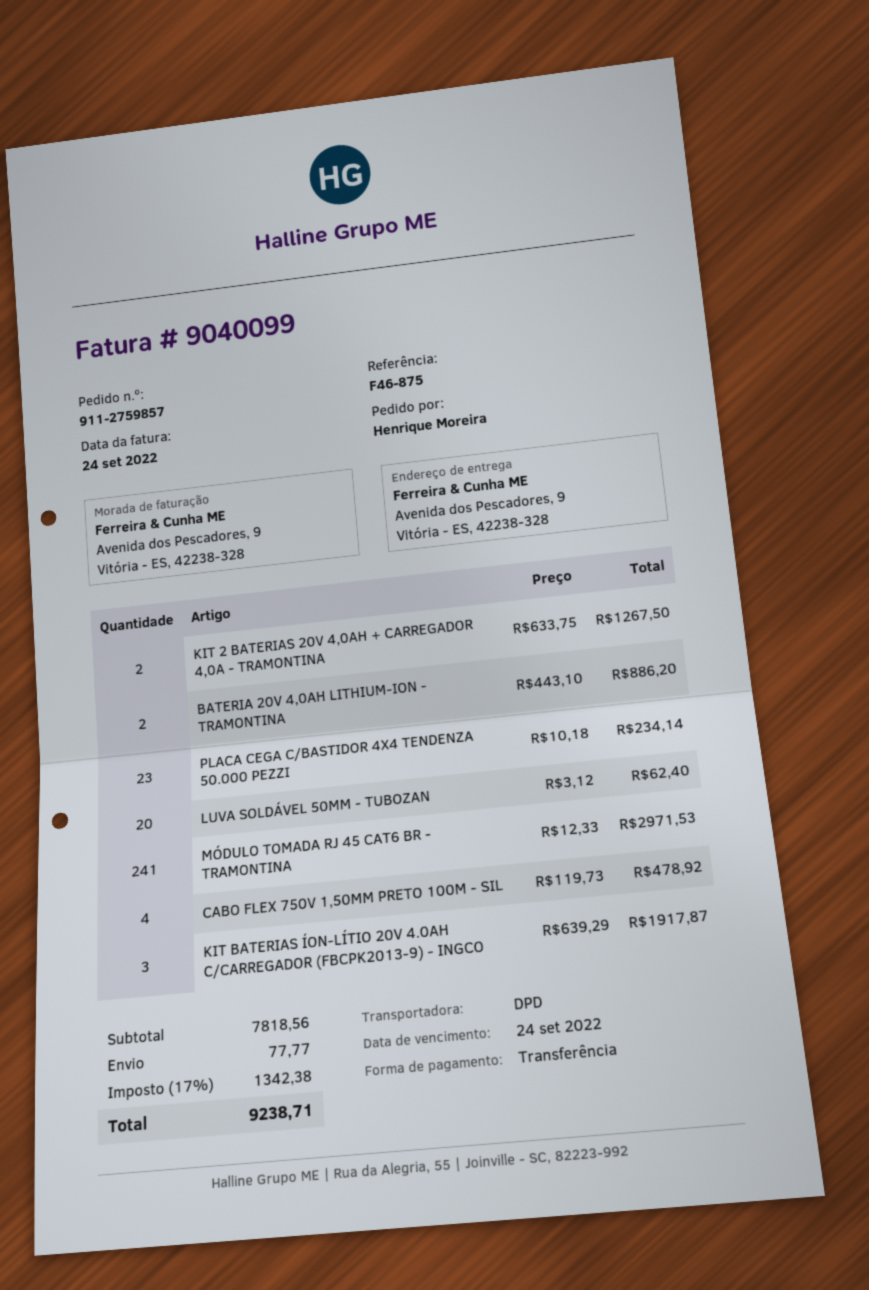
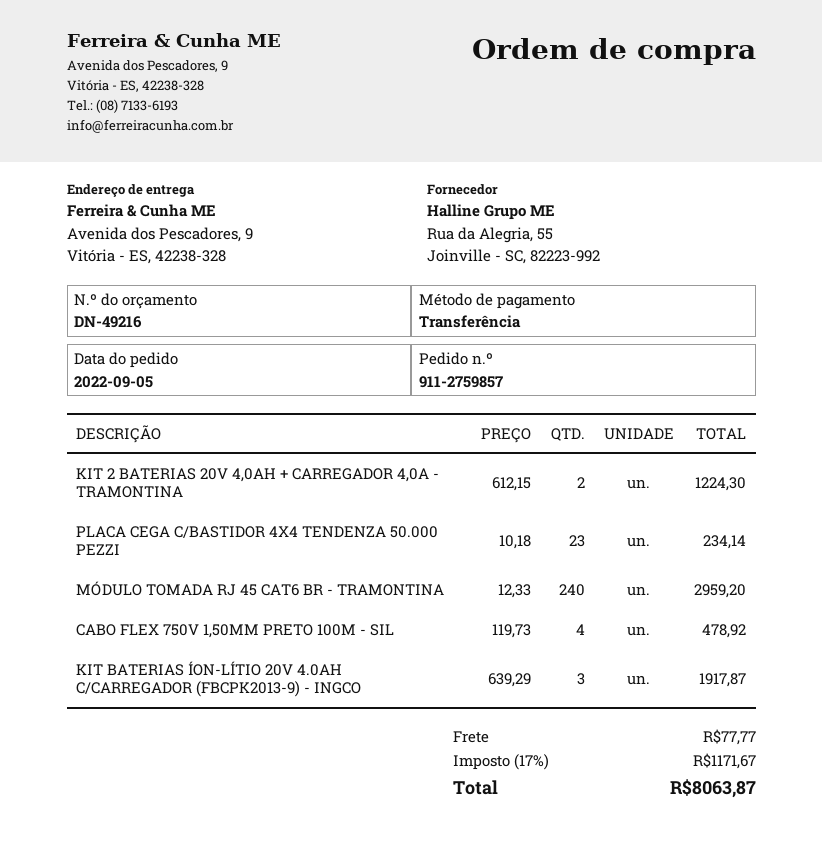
KIT 2 BATERIAS 20V 4,0AH + CARREGADOR 4,0A - TRAMONTINA: 2 x 633.75 = 1267.50 -> 2 x 612.15 = 1224.30
BATERIA 20V 4,0AH LITHIUM-ION - TRAMONTINA: 2 x 443.10 = 886.20 -> none
LUVA SOLDÁVEL 50MM - TUBOZAN: 20 x 3.12 = 62.40 -> none
MÓDULO TOMADA RJ 45 CAT6 BR - TRAMONTINA: 241 x 12.33 = 2971.53 -> 240 x 12.33 = 2959.20
tax: 17% = 1342.38 -> 17% = 1171.67
total: 9238.71 -> 8063.87

